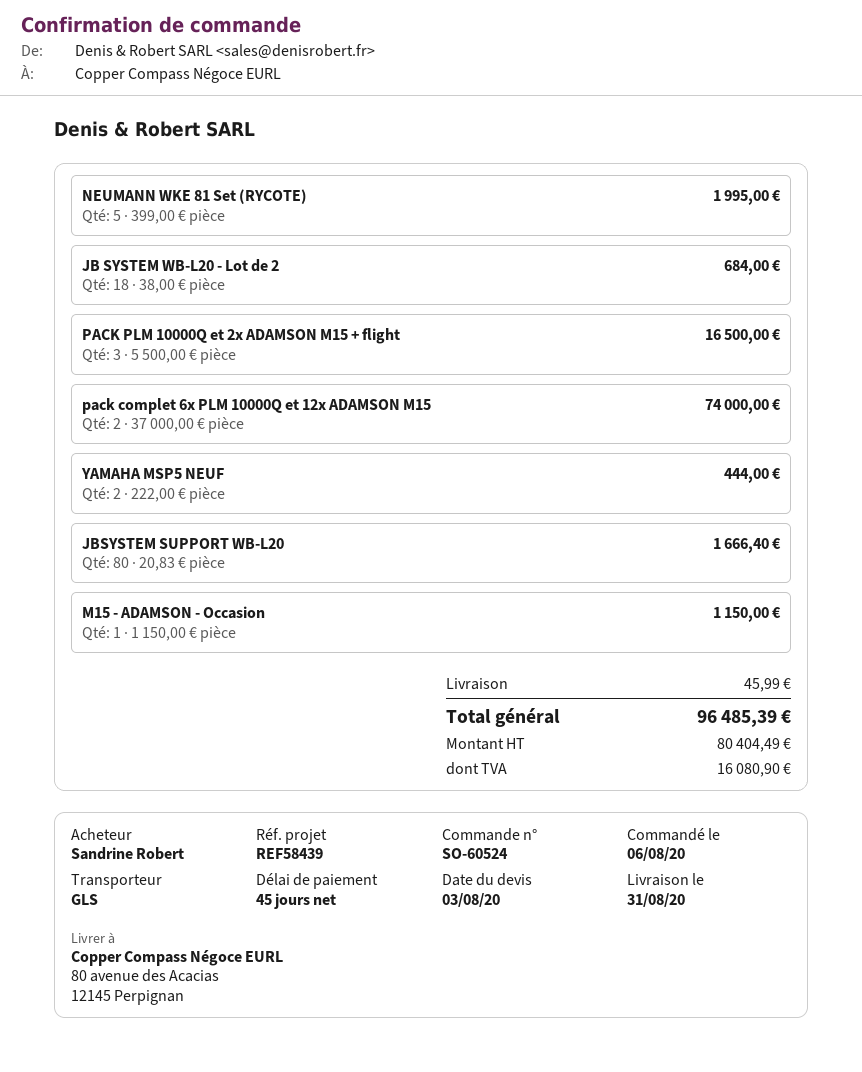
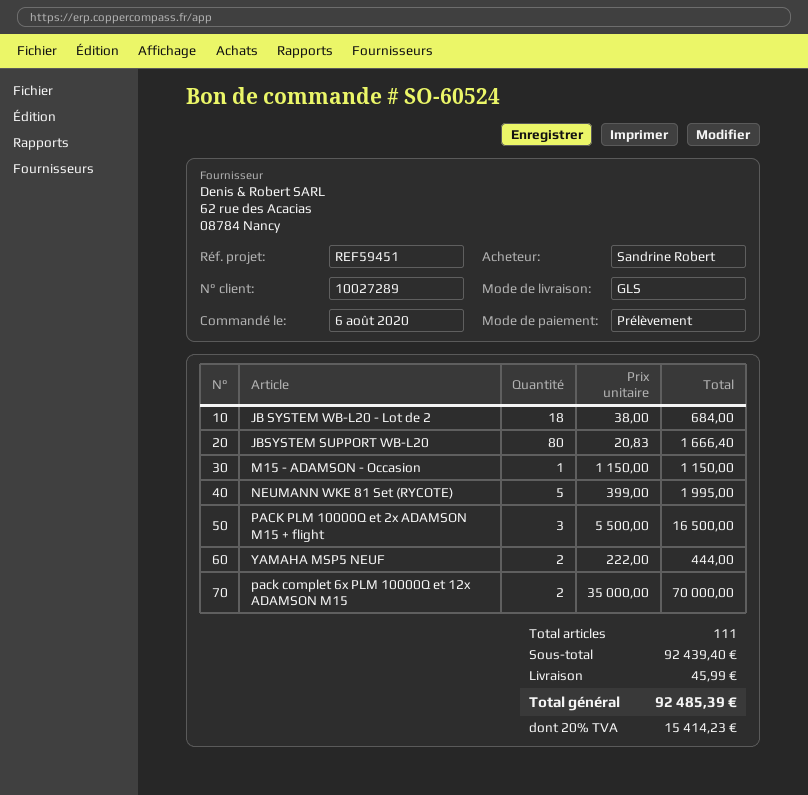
reference: REF58439 -> REF59451
pack complet 6x PLM 10000Q et 12x ADAMSON M15: 2 x 37000.00 = 74000.00 -> 2 x 35000.00 = 70000.00
tax: 16080.90 -> 15414.23
total: 96485.39 -> 92485.39

